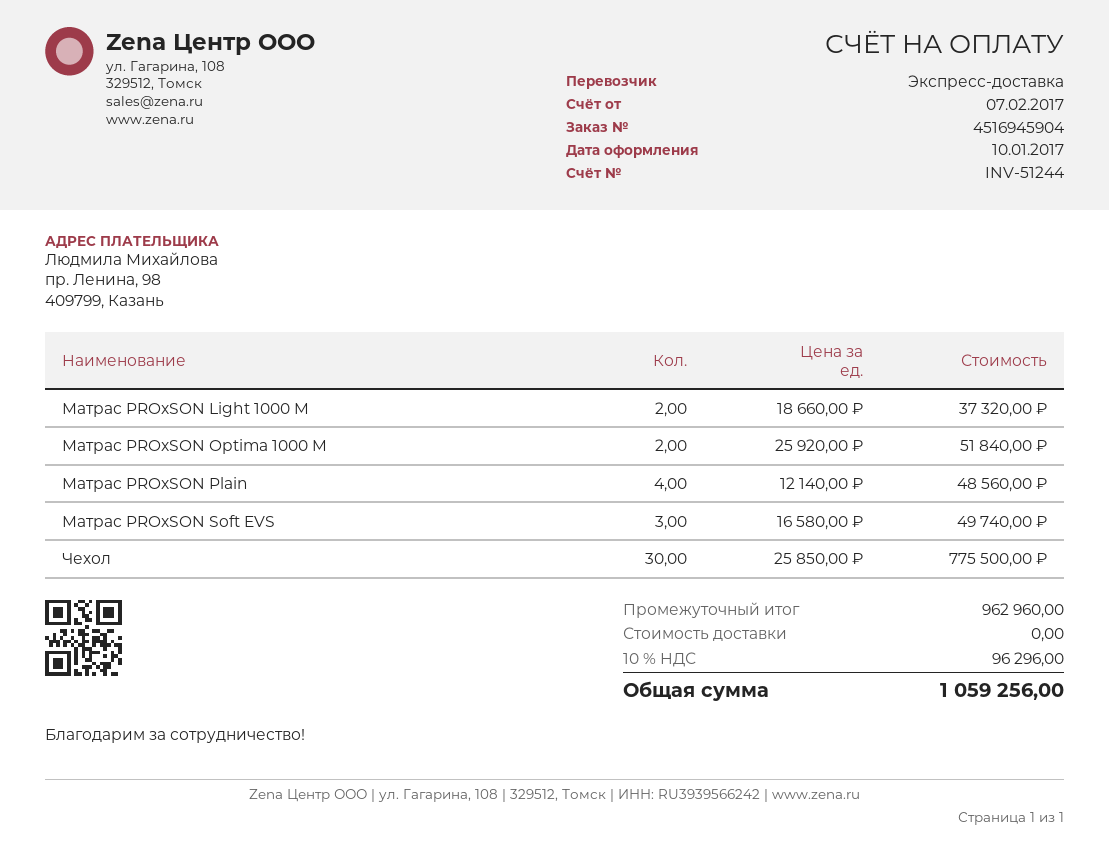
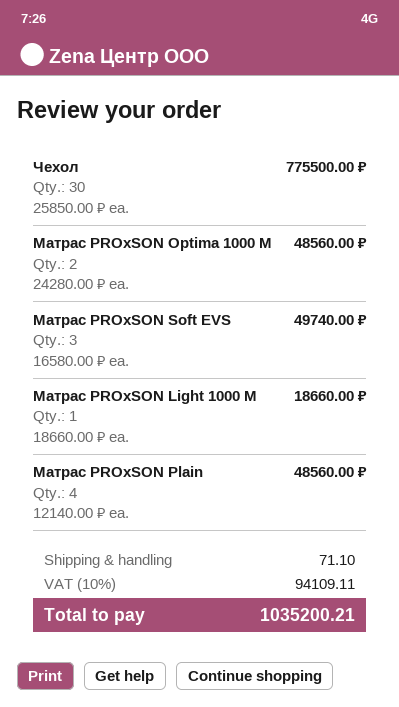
Матрас PROxSON Light 1000 M: 2 x 18660.00 = 37320.00 -> 1 x 18660.00 = 18660.00
Матрас PROxSON Optima 1000 M: 2 x 25920.00 = 51840.00 -> 2 x 24280.00 = 48560.00
shipping: 0.00 -> 71.10
tax: 10% = 96296.00 -> 10% = 94109.11
total: 1059256.00 -> 1035200.21

